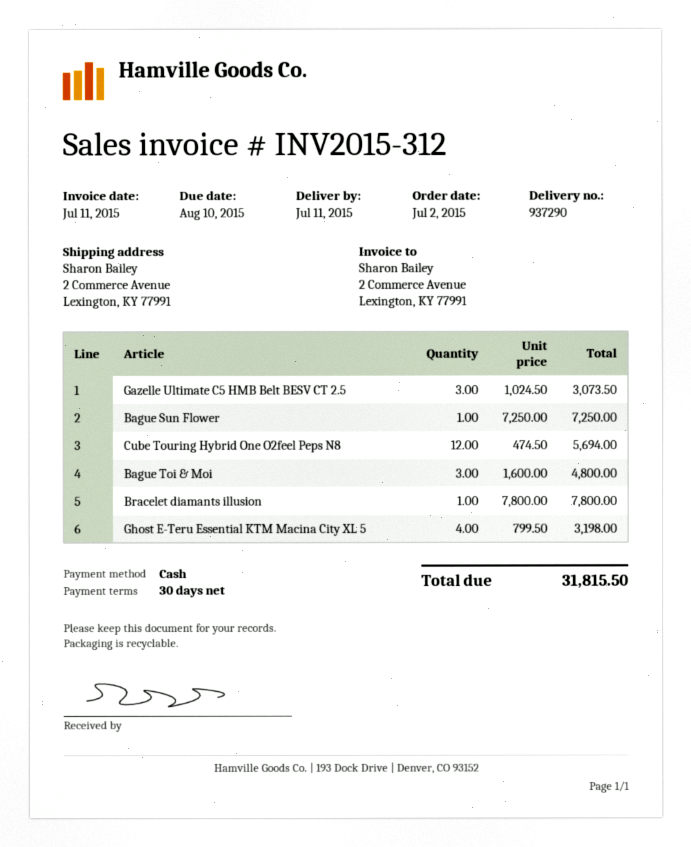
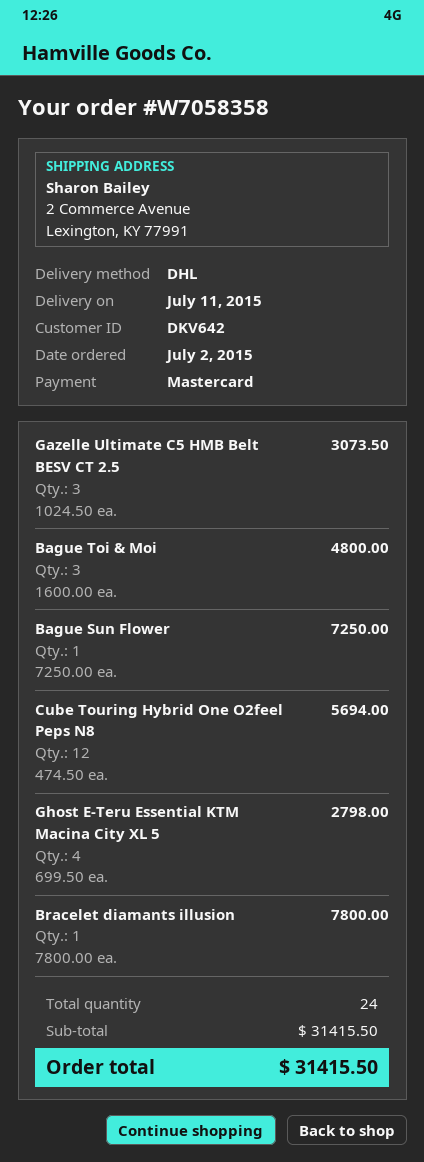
payment method: cash -> Mastercard
Ghost E-Teru Essential KTM Macina City XL 5: 4 x 799.50 = 3198.00 -> 4 x 699.50 = 2798.00
total: 31815.50 -> 31415.50

